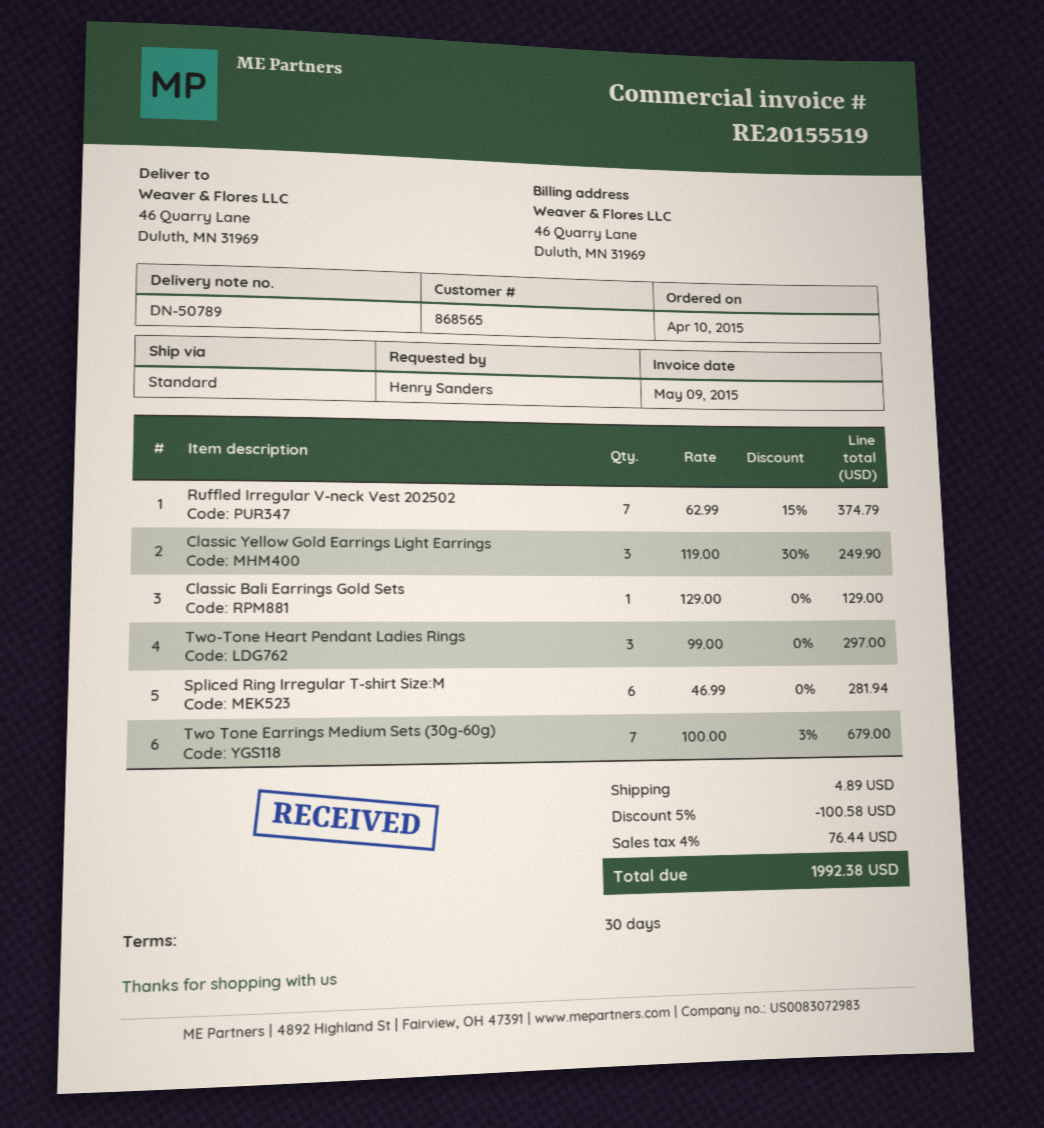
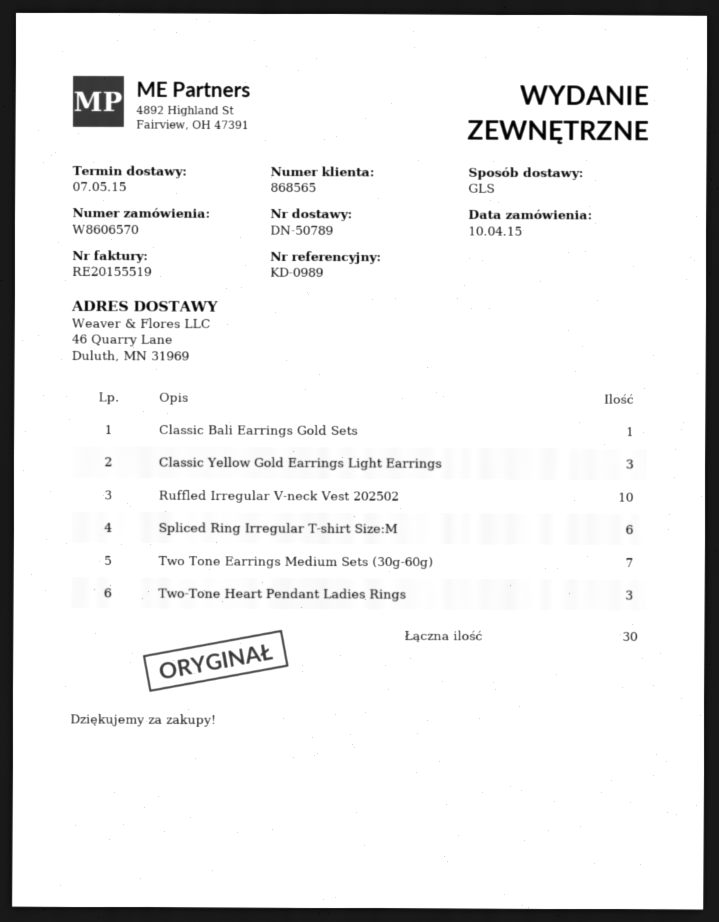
shipping method: standard -> GLS
Ruffled Irregular V-neck Vest 202502: 7 -> 10

